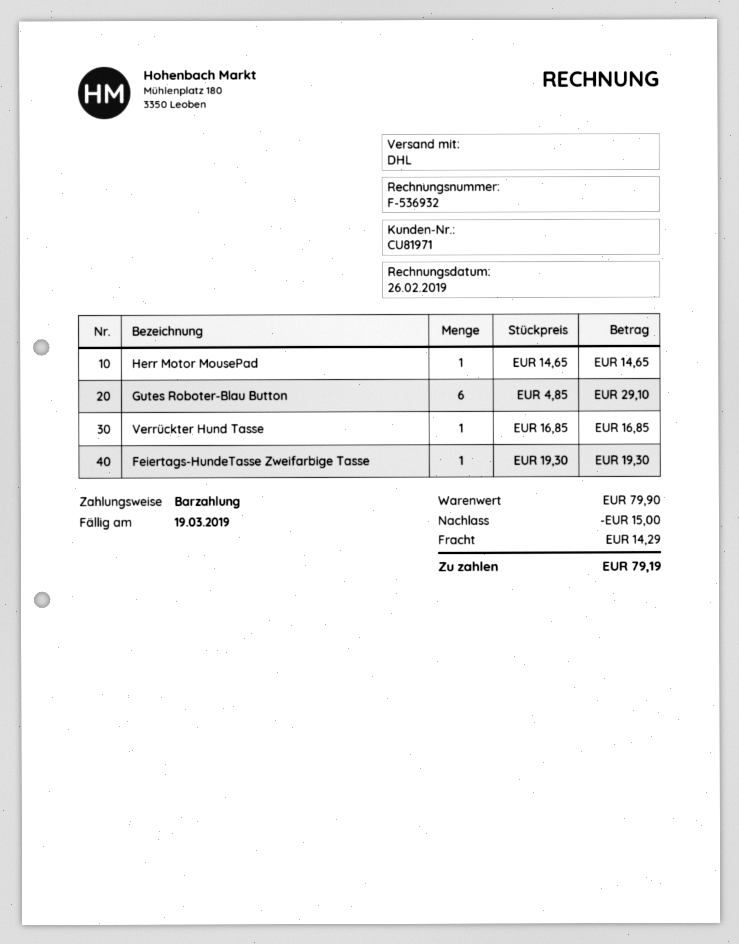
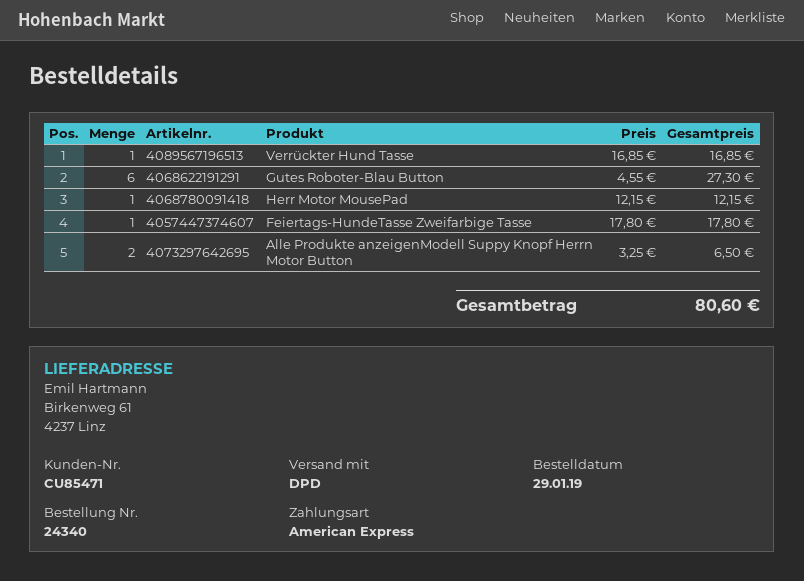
customer number: CU81971 -> CU85471
payment method: cash -> American Express
shipping method: DHL -> DPD
Herr Motor MousePad: 1 x 14.65 = 14.65 -> 1 x 12.15 = 12.15
Gutes Roboter-Blau Button: 6 x 4.85 = 29.10 -> 6 x 4.55 = 27.30
Feiertags-HundeTasse Zweifarbige Tasse: 1 x 19.30 = 19.30 -> 1 x 17.80 = 17.80
Alle Produkte anzeigenModell Suppy Knopf Herrn Motor Button: none -> 2 x 3.25 = 6.50
discount: 15.00 -> none
shipping: 14.29 -> none
total: 79.19 -> 80.60

